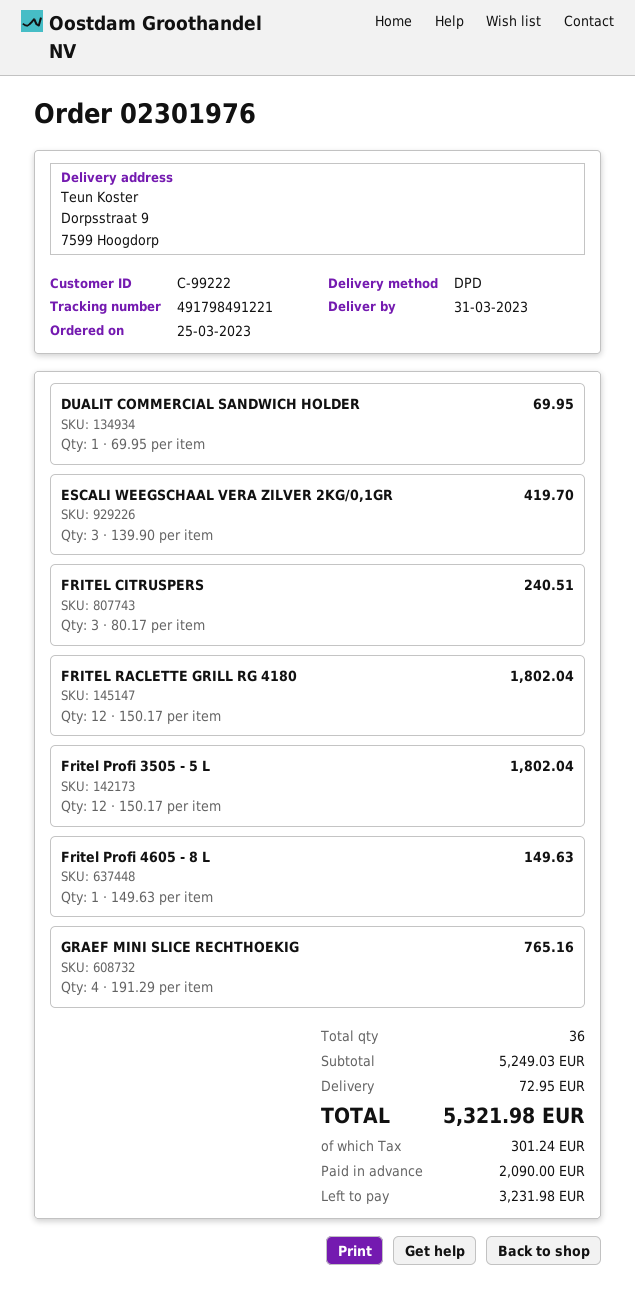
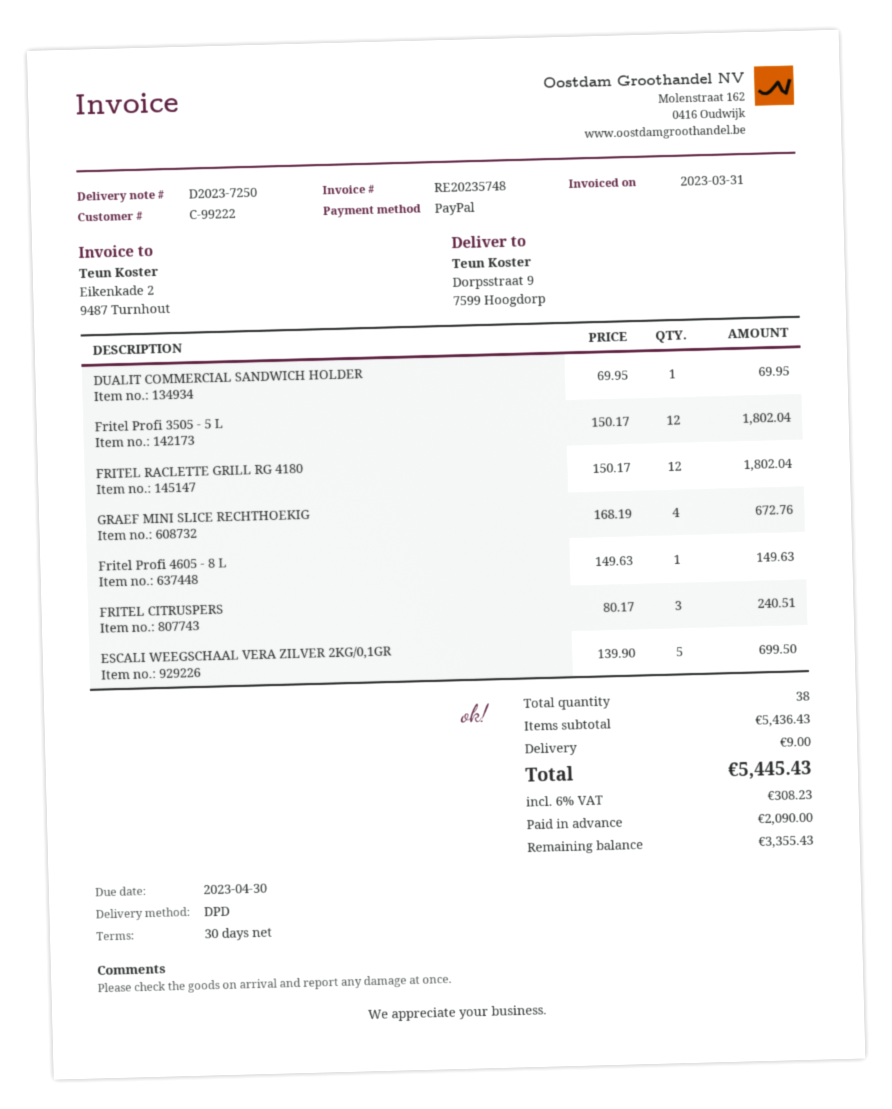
ESCALI WEEGSCHAAL VERA ZILVER 2KG/0,1GR: 3 x 139.90 = 419.70 -> 5 x 139.90 = 699.50
GRAEF MINI SLICE RECHTHOEKIG: 4 x 191.29 = 765.16 -> 4 x 168.19 = 672.76
total quantity: 36 -> 38
subtotal: 5249.03 -> 5436.43
shipping: 72.95 -> 9.00
tax: 301.24 -> 308.23
total: 5321.98 -> 5445.43
balance: 3231.98 -> 3355.43

